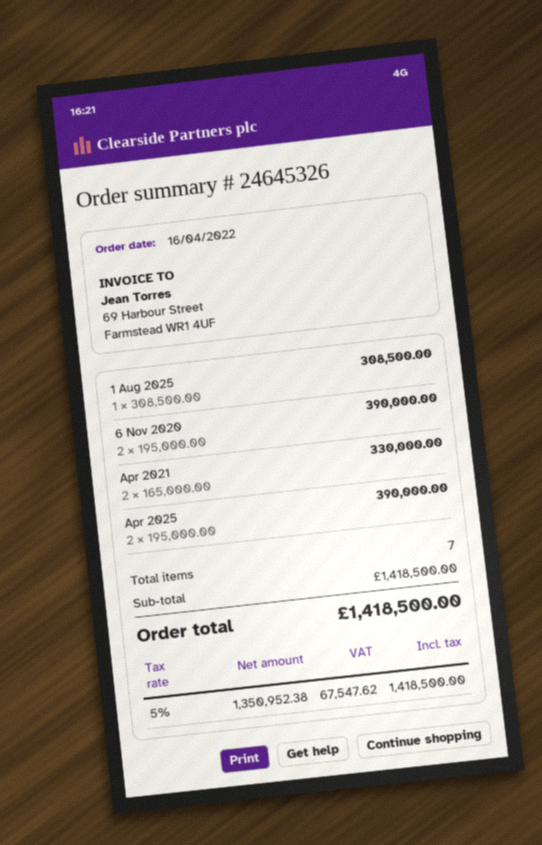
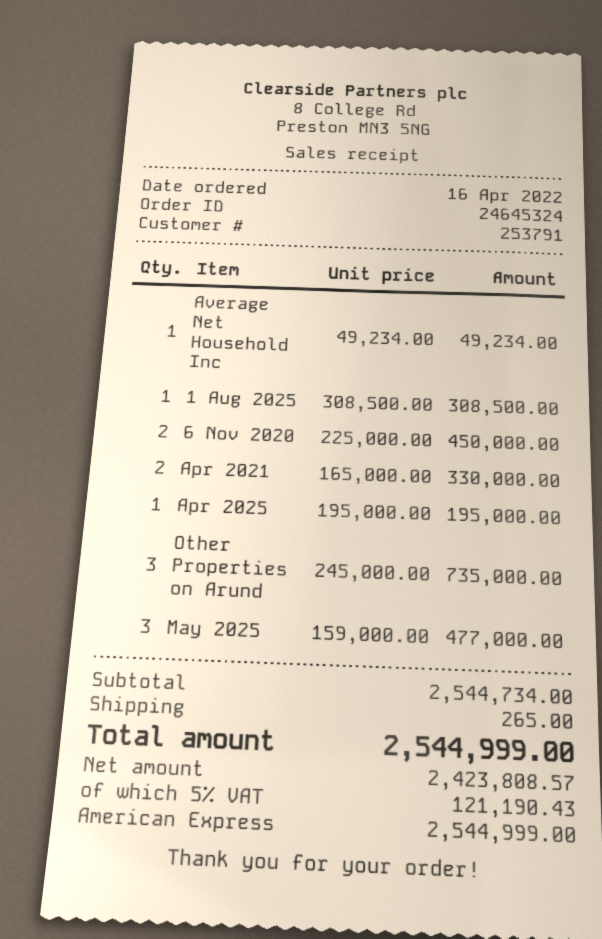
order number: 24645326 -> 24645324
6 Nov 2020: 2 x 195000.00 = 390000.00 -> 2 x 225000.00 = 450000.00
Apr 2025: 2 x 195000.00 = 390000.00 -> 1 x 195000.00 = 195000.00
Average Net Household Inc: none -> 1 x 49234.00 = 49234.00
Other Properties on Arund: none -> 3 x 245000.00 = 735000.00
May 2025: none -> 3 x 159000.00 = 477000.00
subtotal: 1418500.00 -> 2544734.00
shipping: none -> 265.00
net: 1350952.38 -> 2423808.57
tax: 5% = 67547.62 -> 5% = 121190.43
total: 1418500.00 -> 2544999.00

